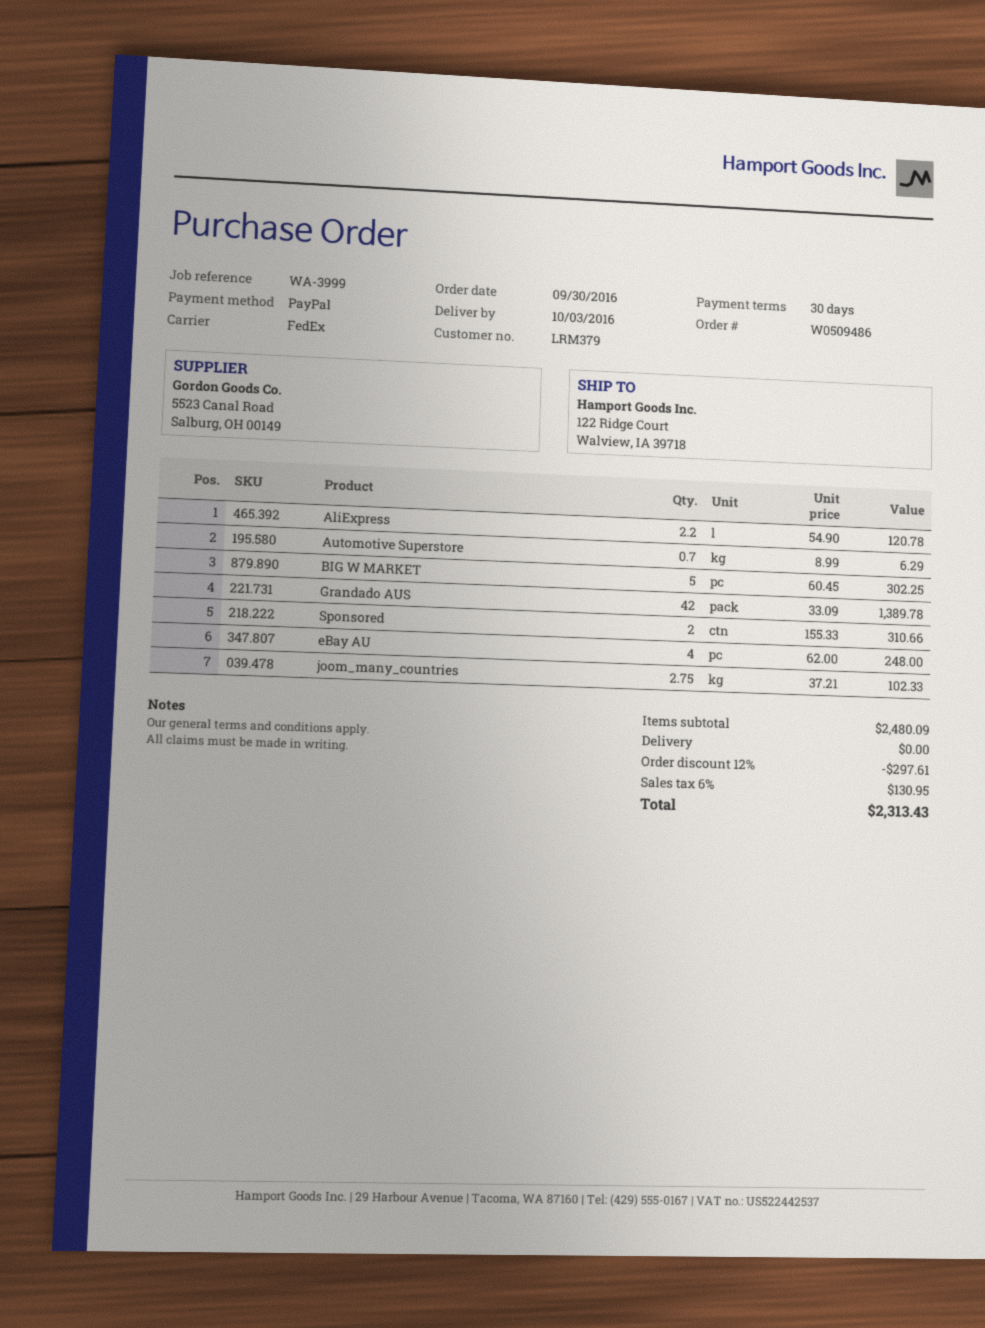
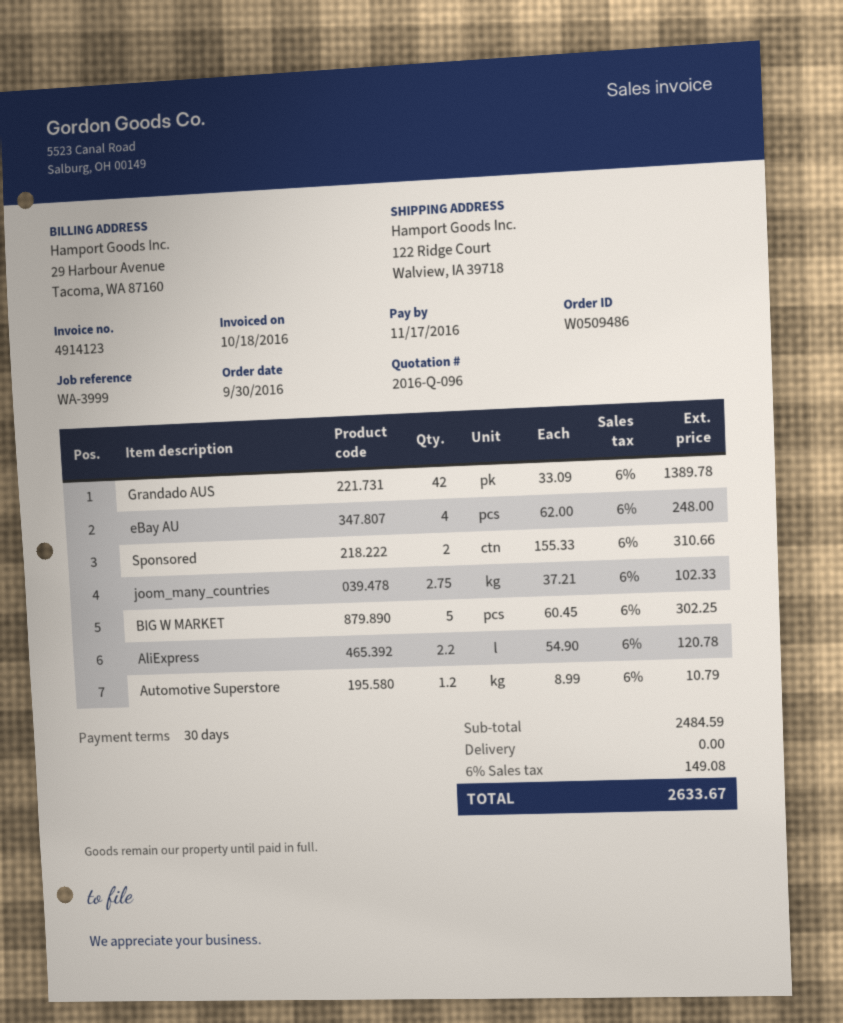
Automotive Superstore: 0.7 x 8.99 = 6.29 -> 1.2 x 8.99 = 10.79
subtotal: 2480.09 -> 2484.59
discount: 12% = 297.61 -> none
tax: 6% = 130.95 -> 6% = 149.08
total: 2313.43 -> 2633.67

